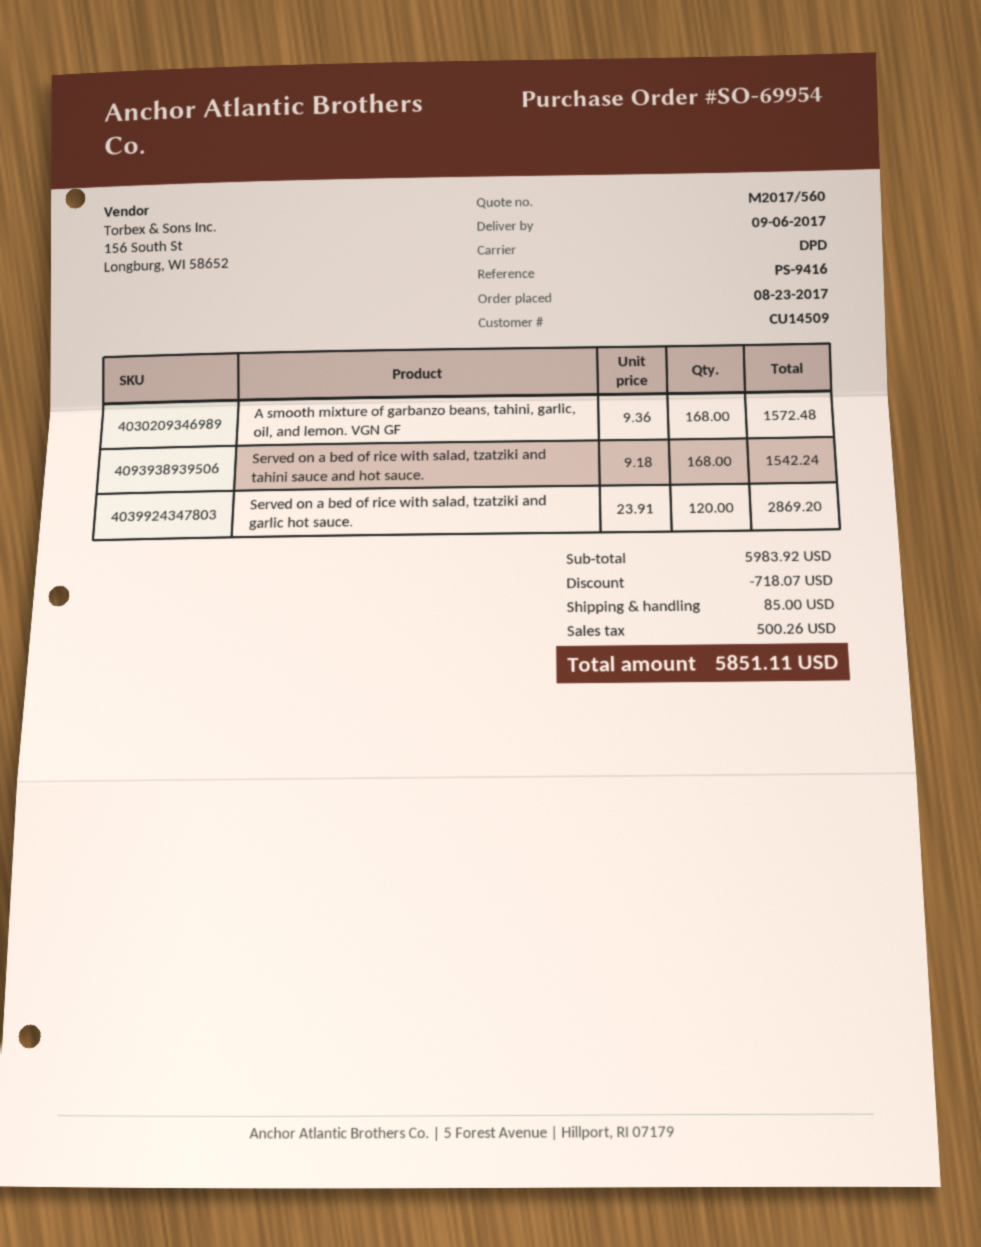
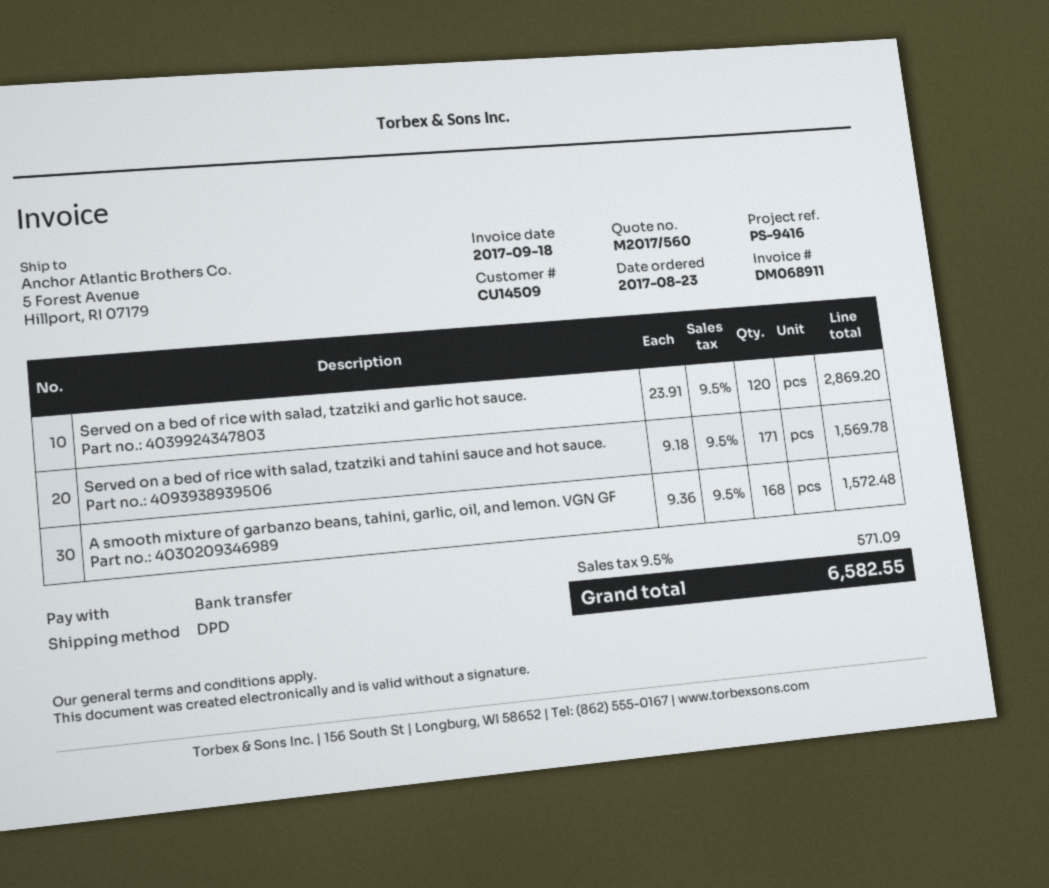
Served on a bed of rice with salad, tzatziki and tahini sauce and hot sauce.: 168 x 9.18 = 1542.24 -> 171 x 9.18 = 1569.78
discount: 718.07 -> none
shipping: 85.00 -> none
tax: 500.26 -> 571.09
total: 5851.11 -> 6582.55

